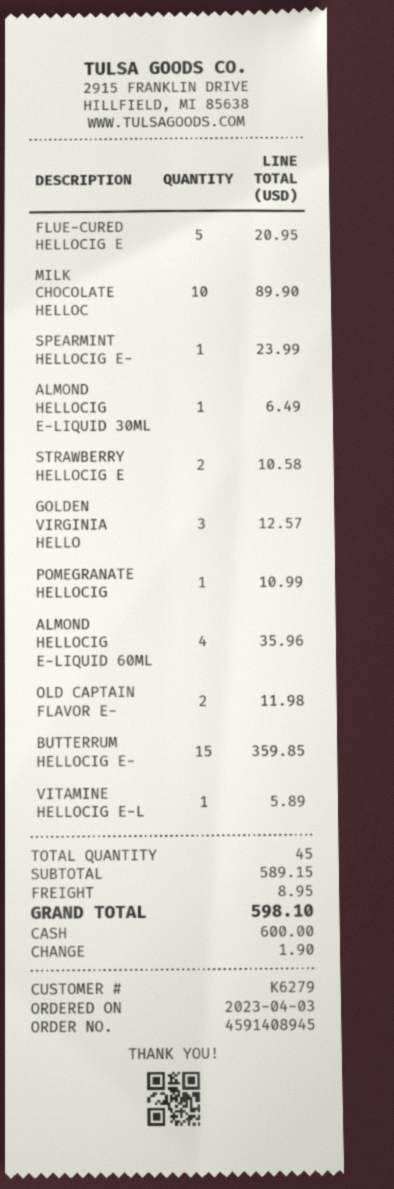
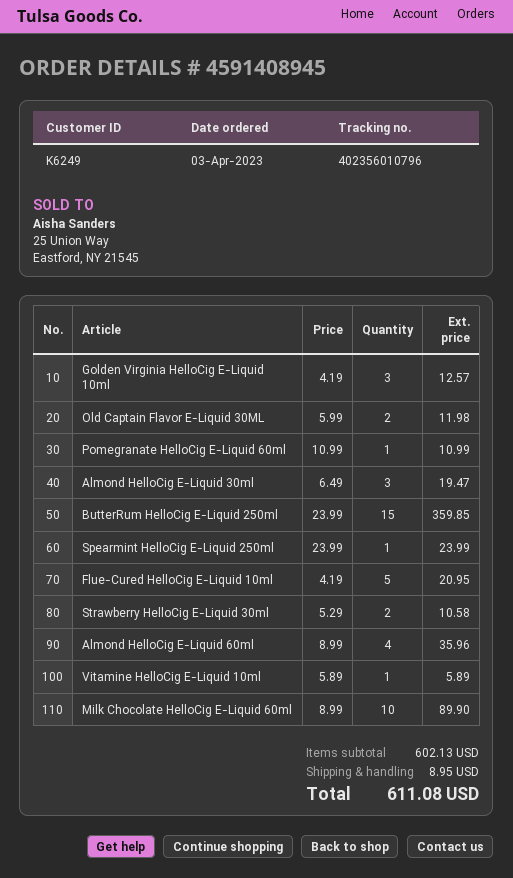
customer number: K6279 -> K6249
ALMOND HELLOCIG E-LIQUID 30ML: 1 for 6.49 -> 3 for 19.47
subtotal: 589.15 -> 602.13
total: 598.10 -> 611.08

